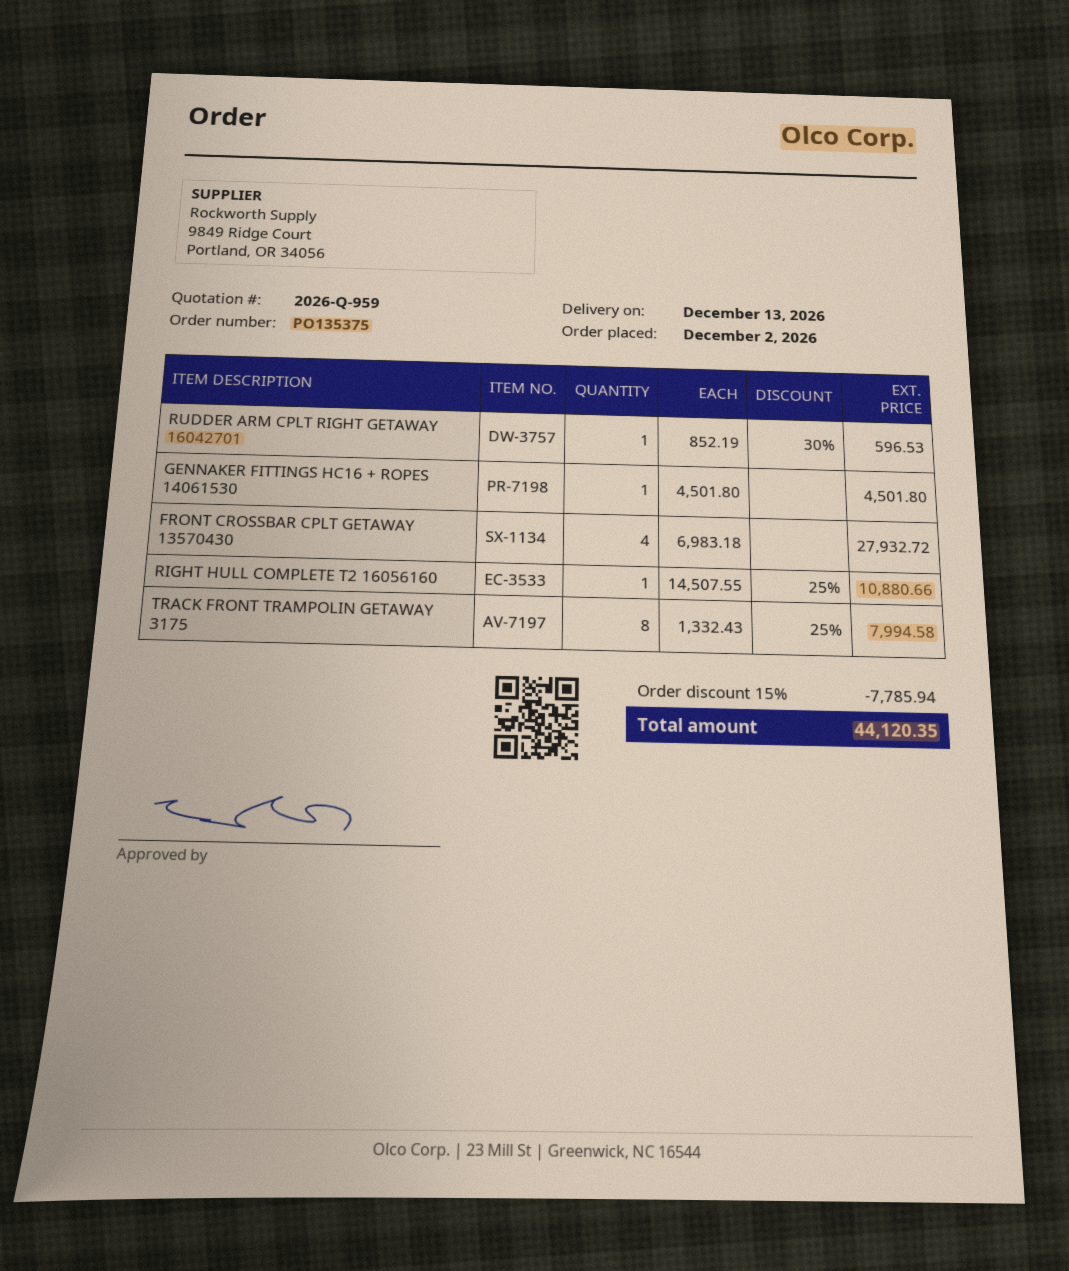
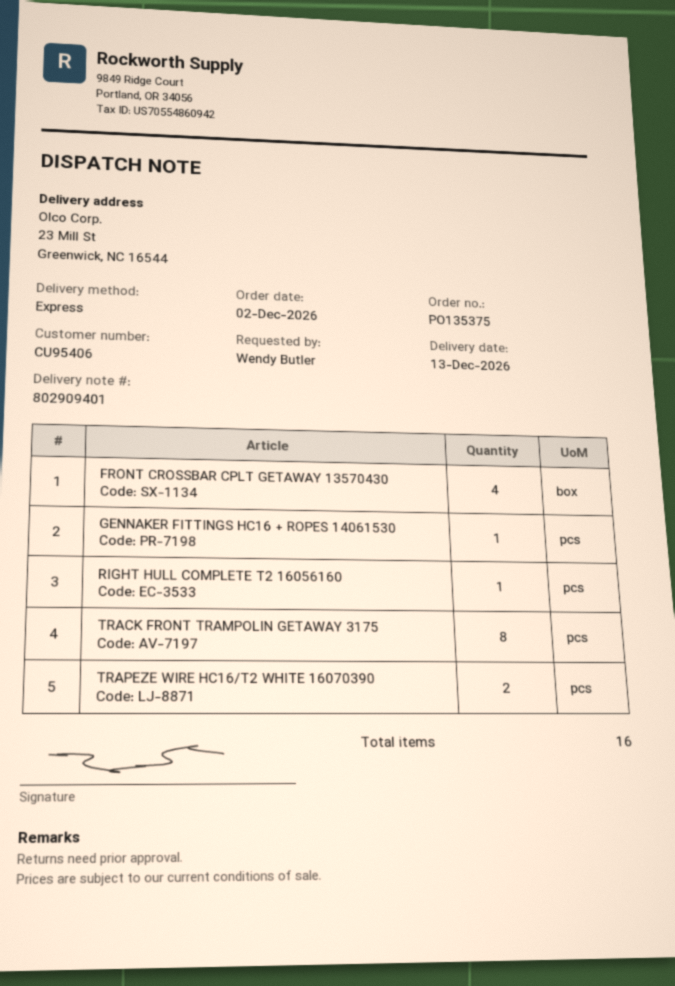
RUDDER ARM CPLT RIGHT GETAWAY 16042701: 1 -> none
TRAPEZE WIRE HC16/T2 WHITE 16070390: none -> 2

